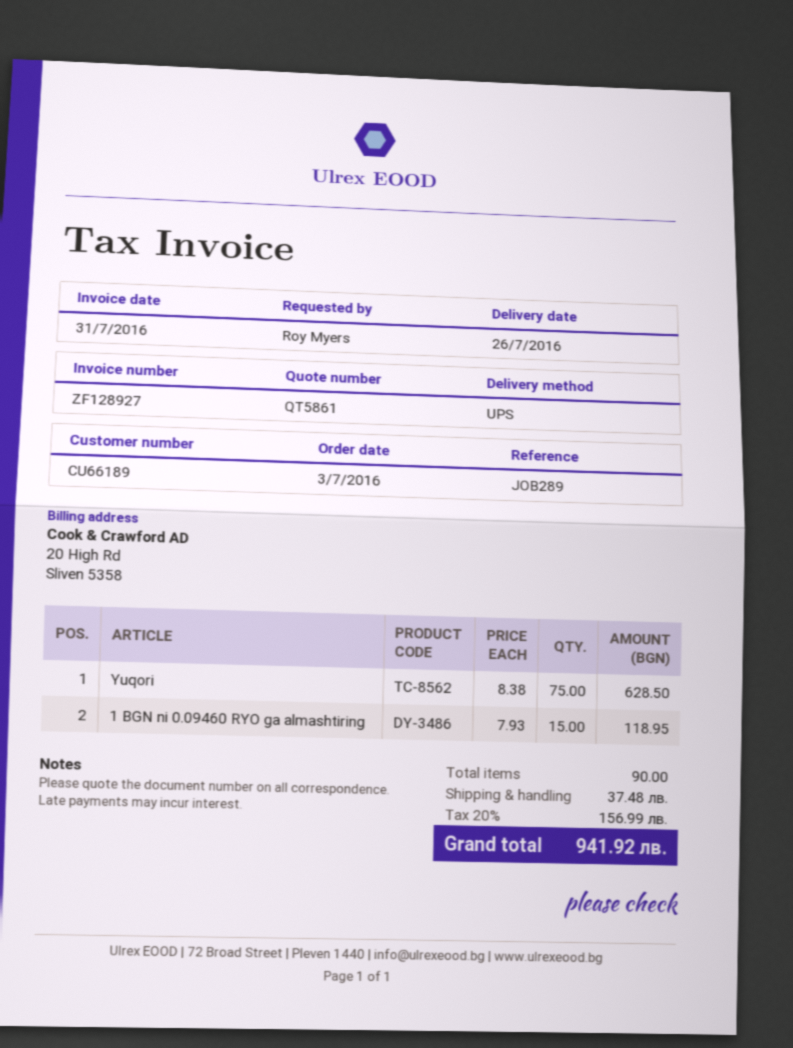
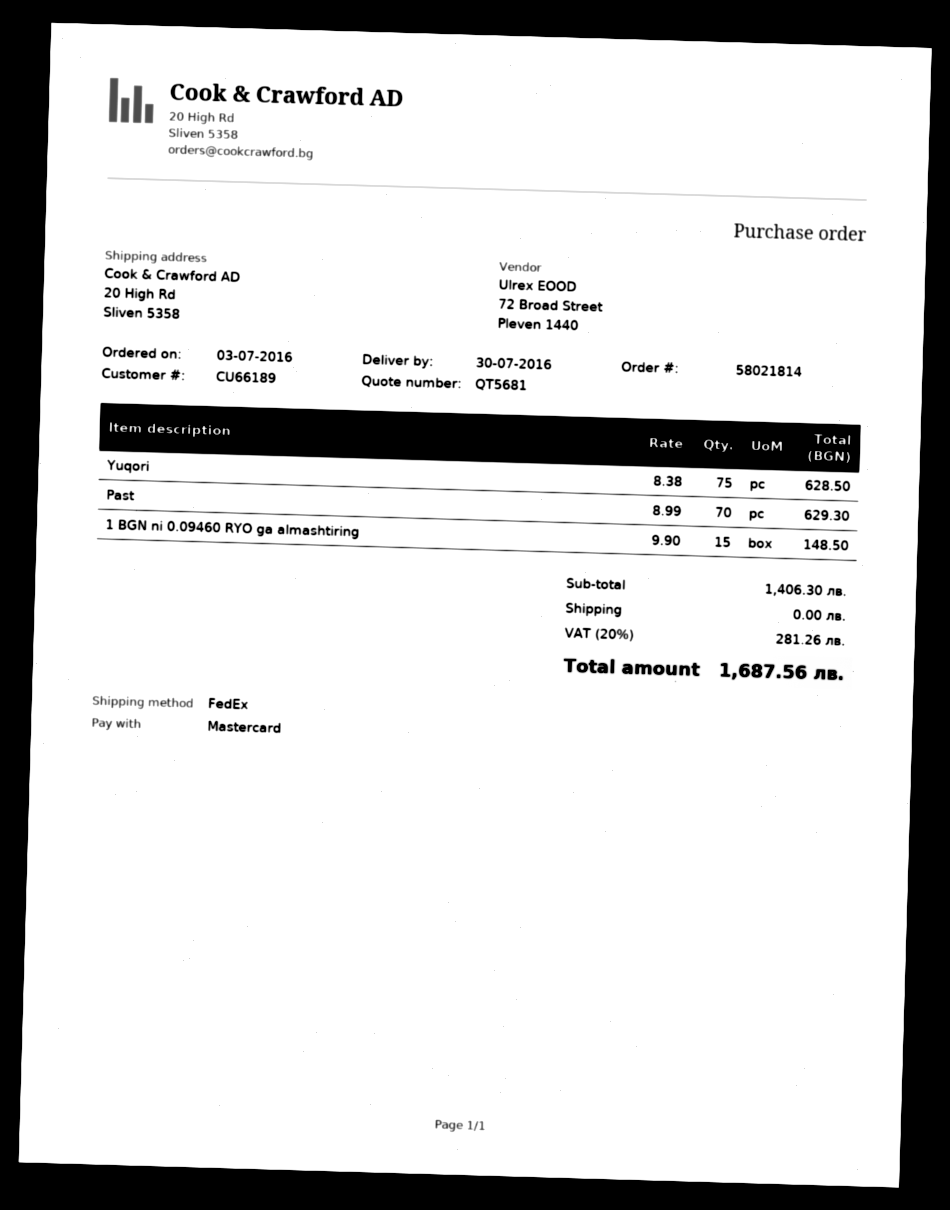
quote number: QT5861 -> QT5681
delivery date: 2016-07-26 -> 2016-07-30
shipping method: UPS -> FedEx
1 BGN ni 0.09460 RYO ga almashtiring: 15 x 7.93 = 118.95 -> 15 x 9.90 = 148.50
Past: none -> 70 x 8.99 = 629.30
shipping: 37.48 -> 0.00
tax: 20% = 156.99 -> 20% = 281.26
total: 941.92 -> 1687.56

